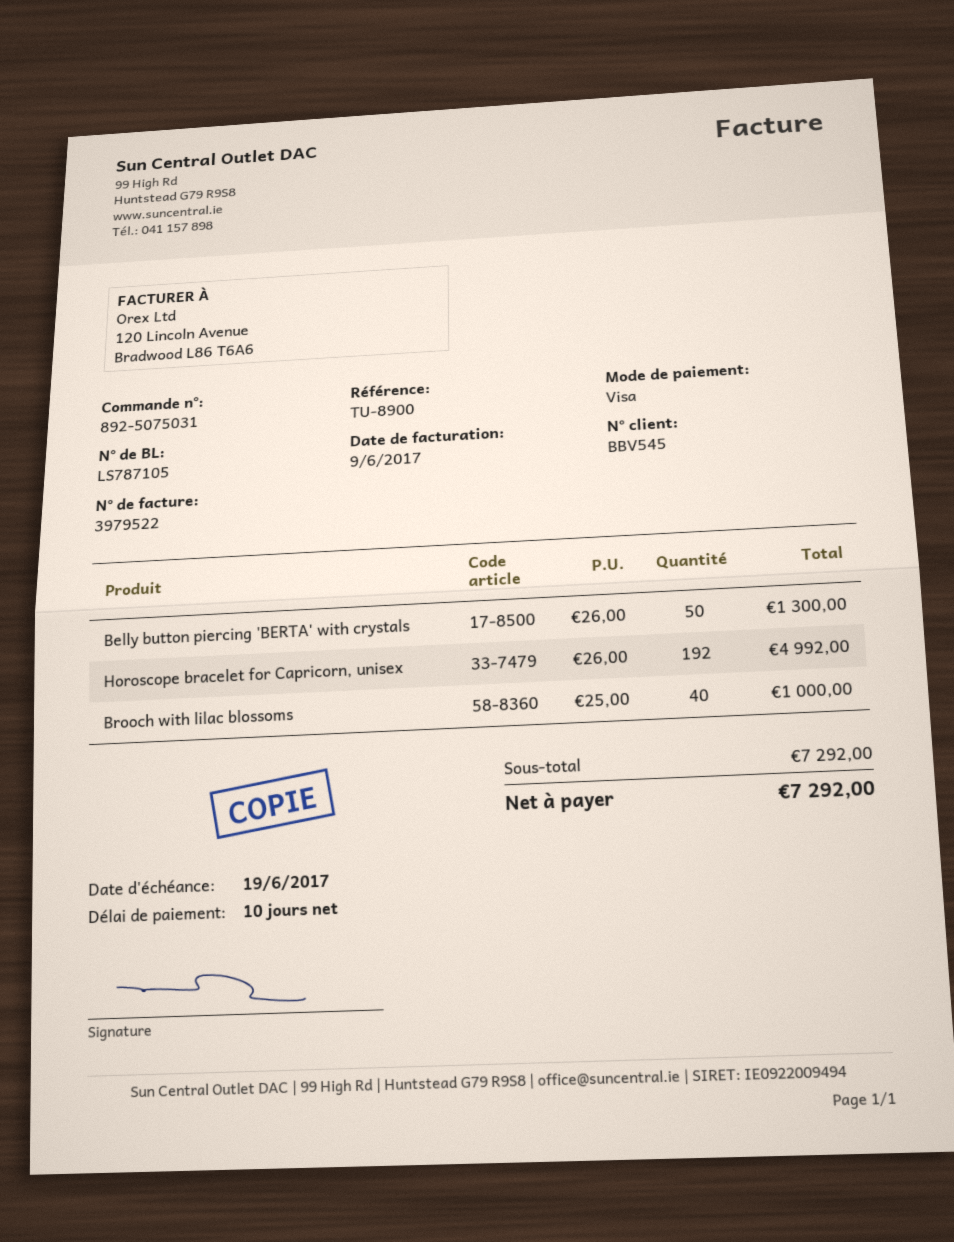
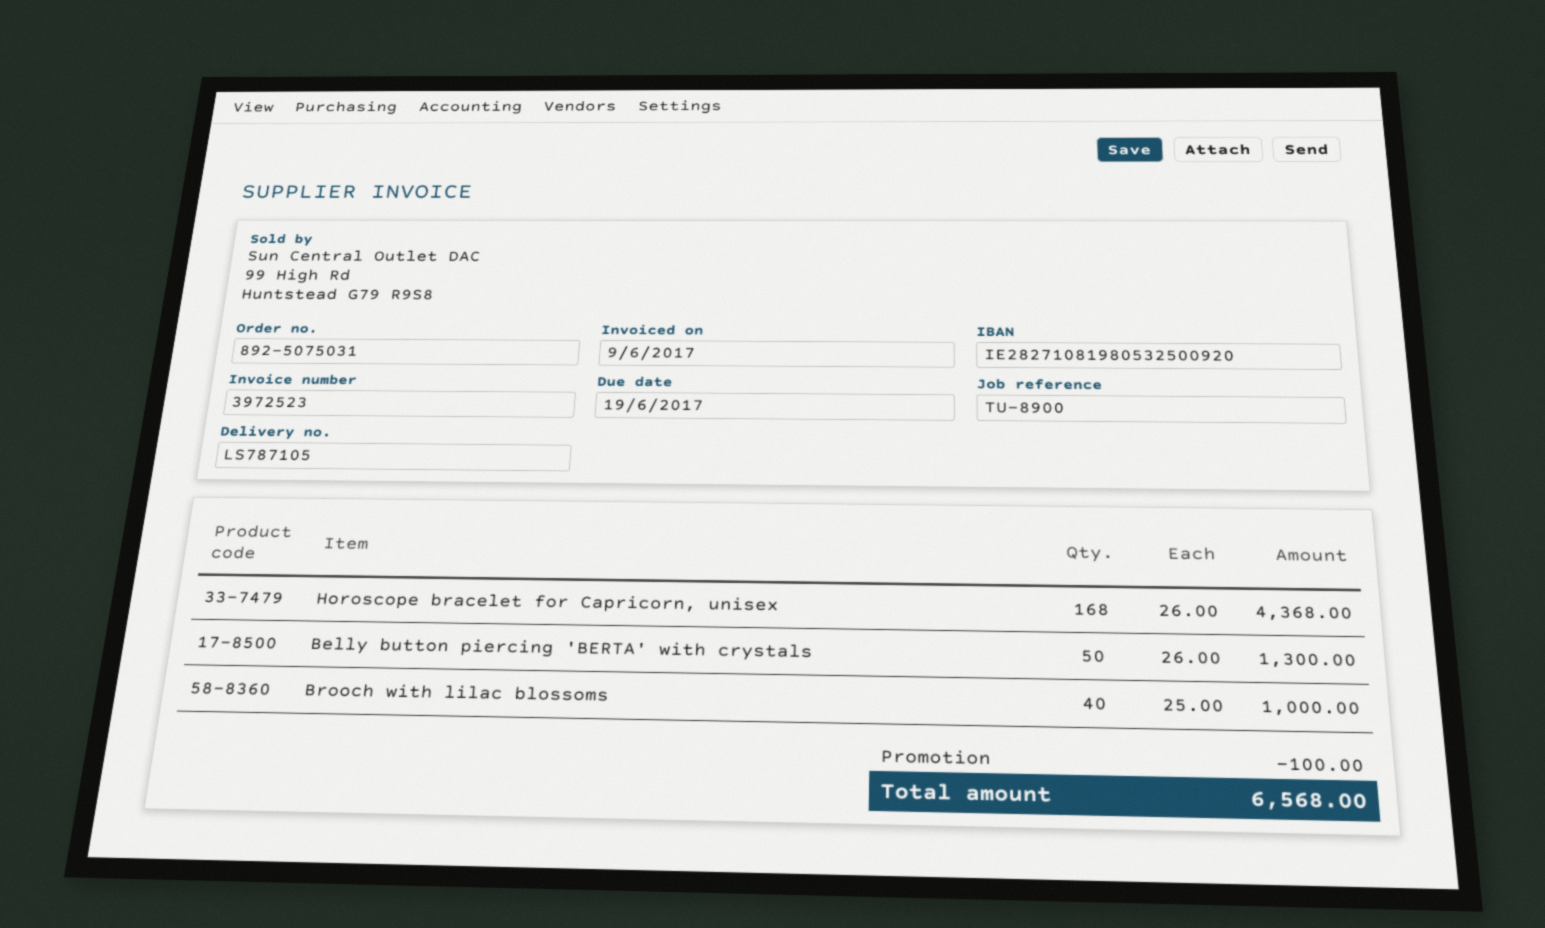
invoice number: 3979522 -> 3972523
Horoscope bracelet for Capricorn, unisex: 192 x 26.00 = 4992.00 -> 168 x 26.00 = 4368.00
discount: none -> 100.00
total: 7292.00 -> 6568.00

